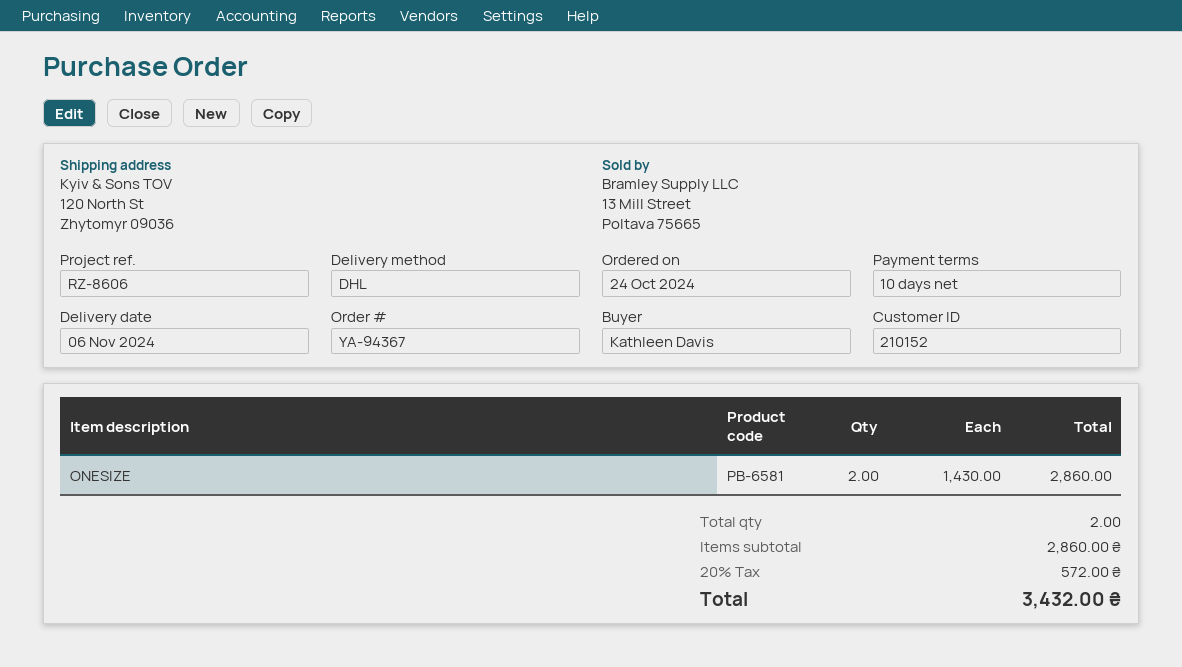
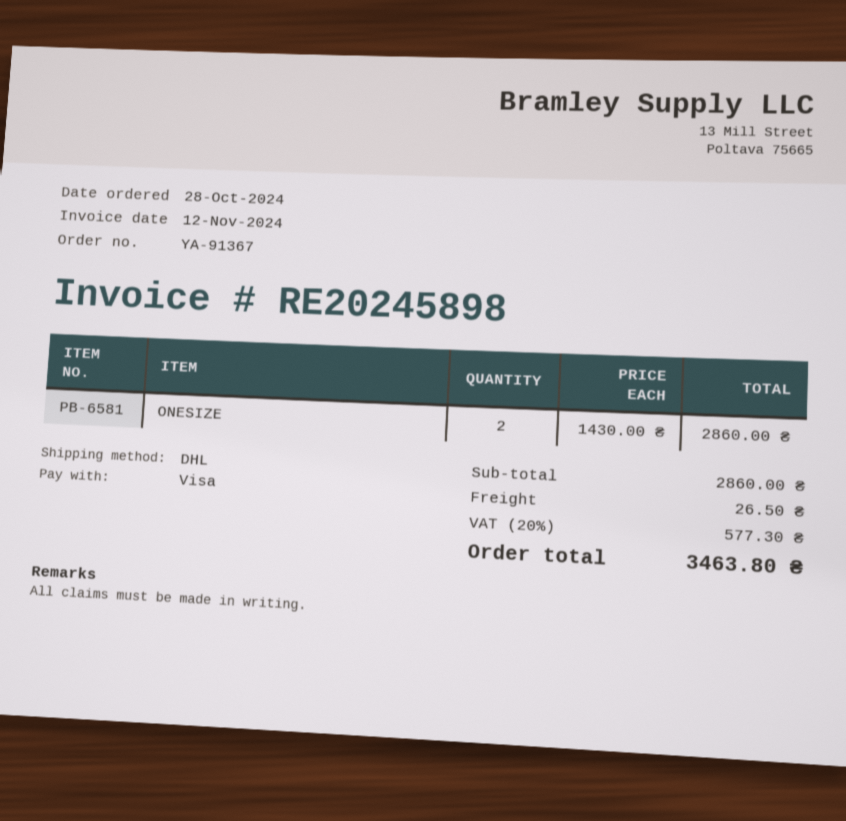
order number: YA-94367 -> YA-91367
order date: 2024-10-24 -> 2024-10-28
shipping: none -> 26.50
tax: 20% = 572.00 -> 20% = 577.30
total: 3432.00 -> 3463.80

